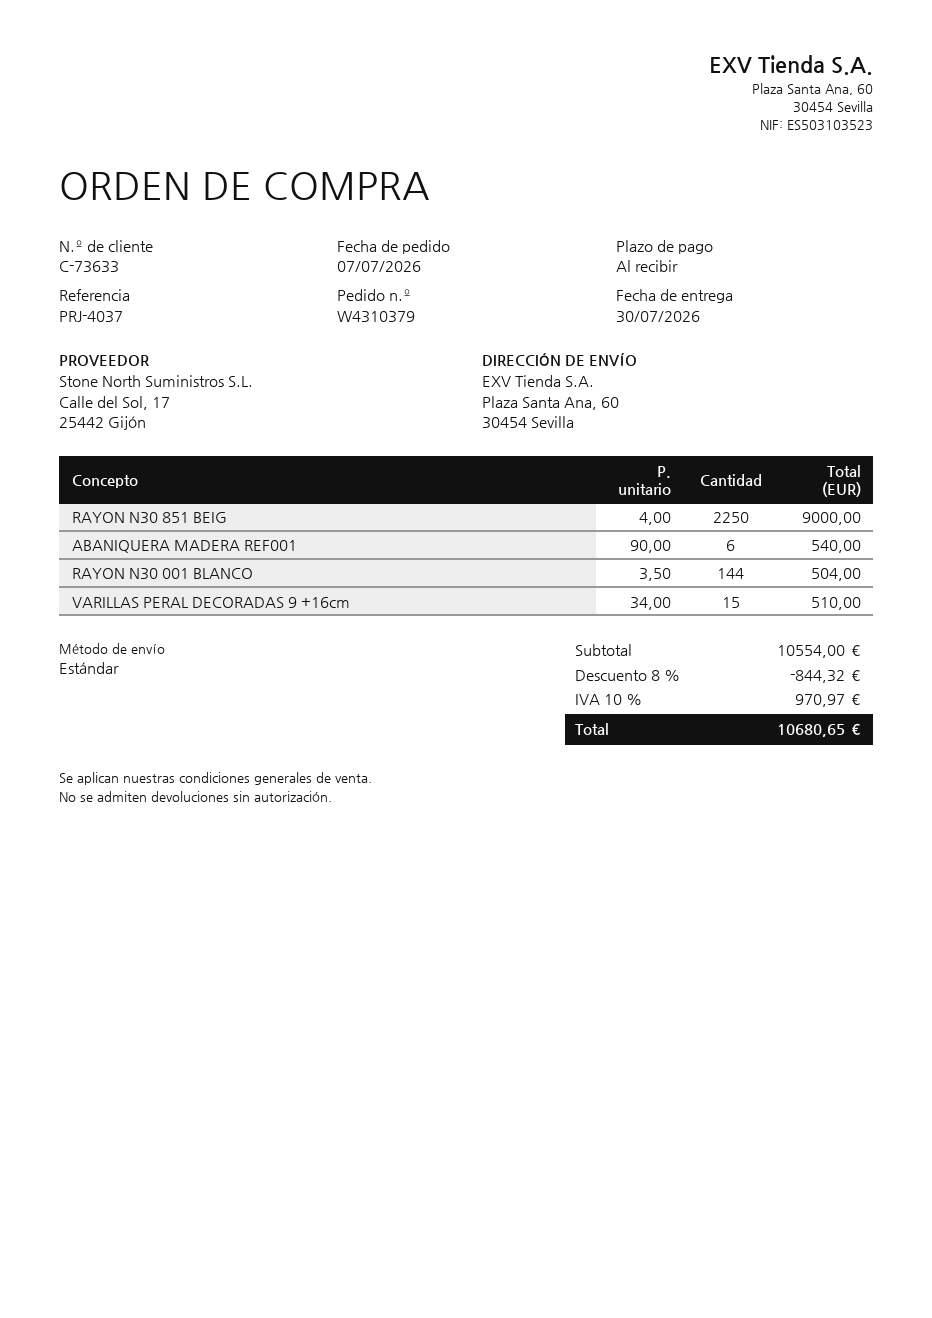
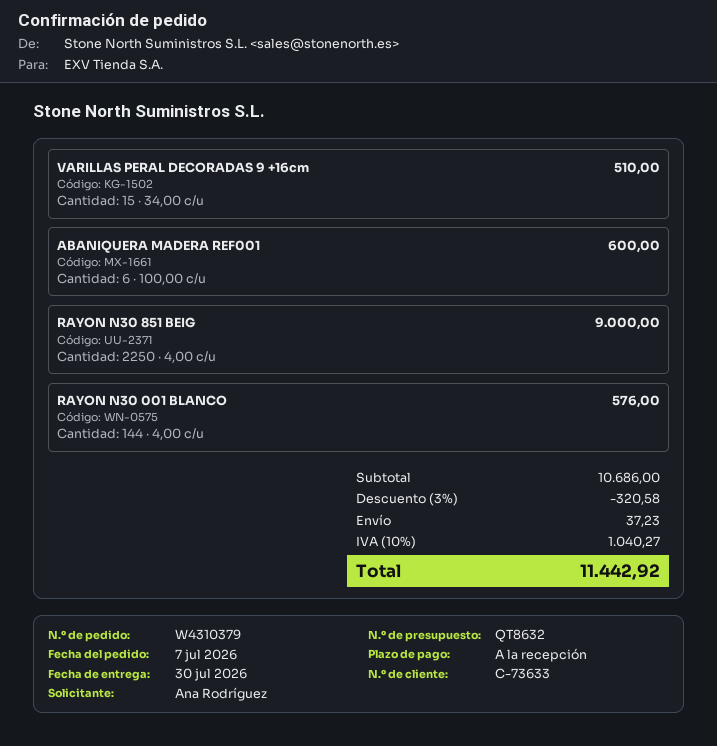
ABANIQUERA MADERA REF001: 6 x 90.00 = 540.00 -> 6 x 100.00 = 600.00
RAYON N30 001 BLANCO: 144 x 3.50 = 504.00 -> 144 x 4.00 = 576.00
subtotal: 10554.00 -> 10686.00
discount: 8% = 844.32 -> 3% = 320.58
shipping: none -> 37.23
tax: 10% = 970.97 -> 10% = 1040.27
total: 10680.65 -> 11442.92

